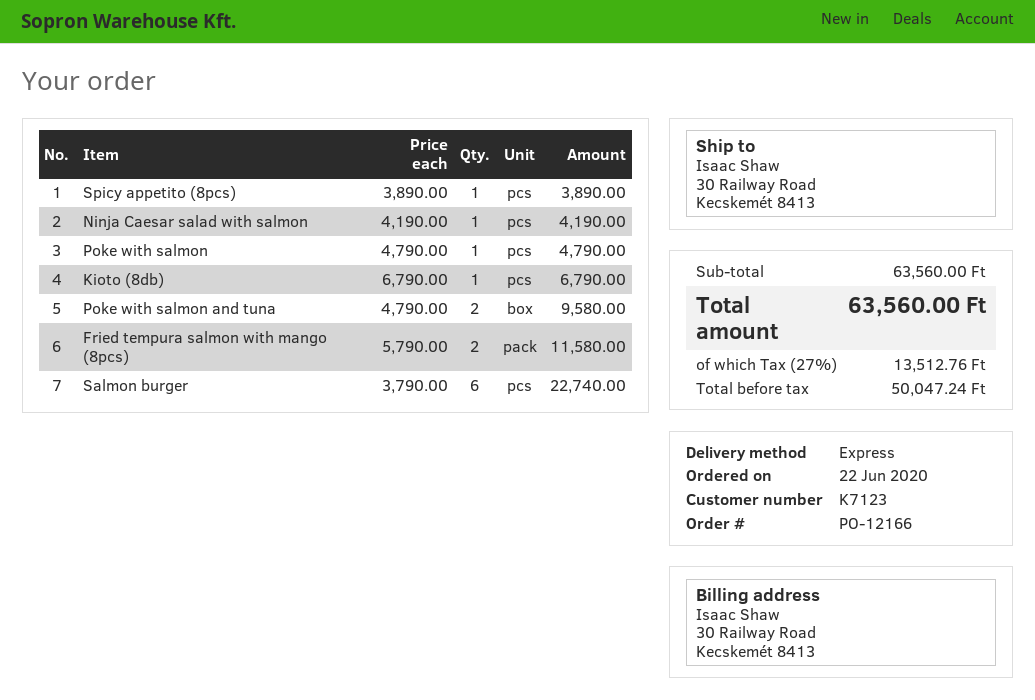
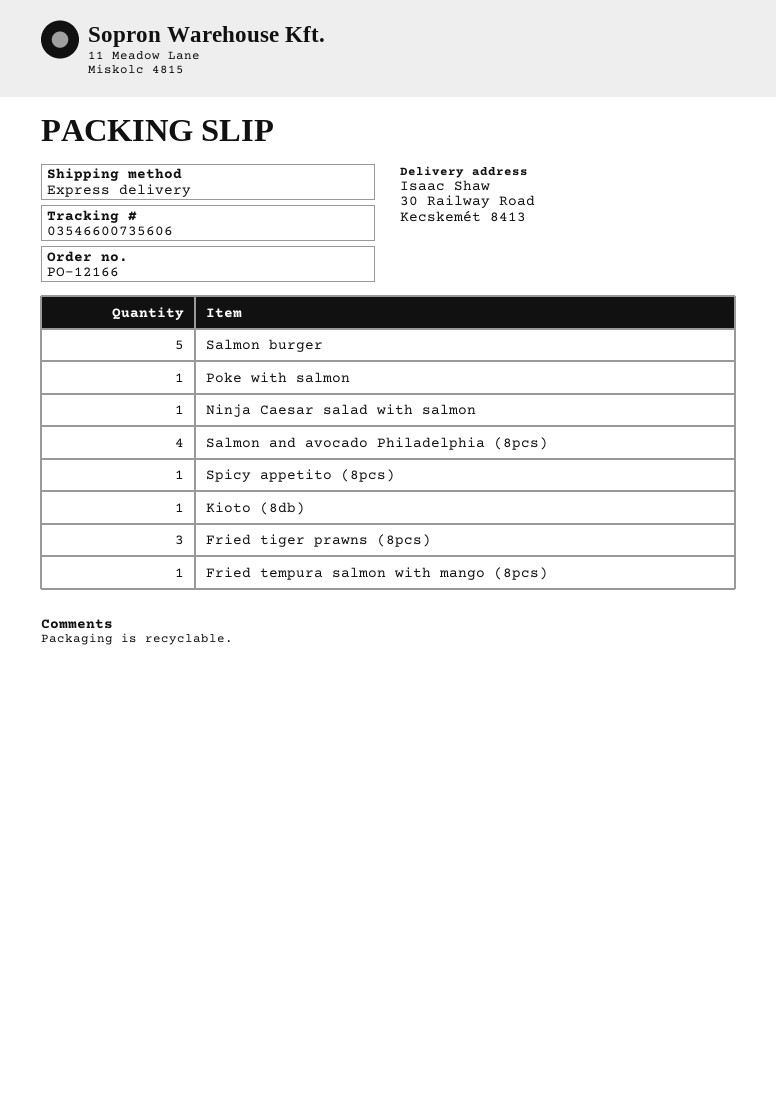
Poke with salmon and tuna: 2 -> none
Fried tempura salmon with mango (8pcs): 2 -> 1
Salmon burger: 6 -> 5
Salmon and avocado Philadelphia (8pcs): none -> 4
Fried tiger prawns (8pcs): none -> 3

